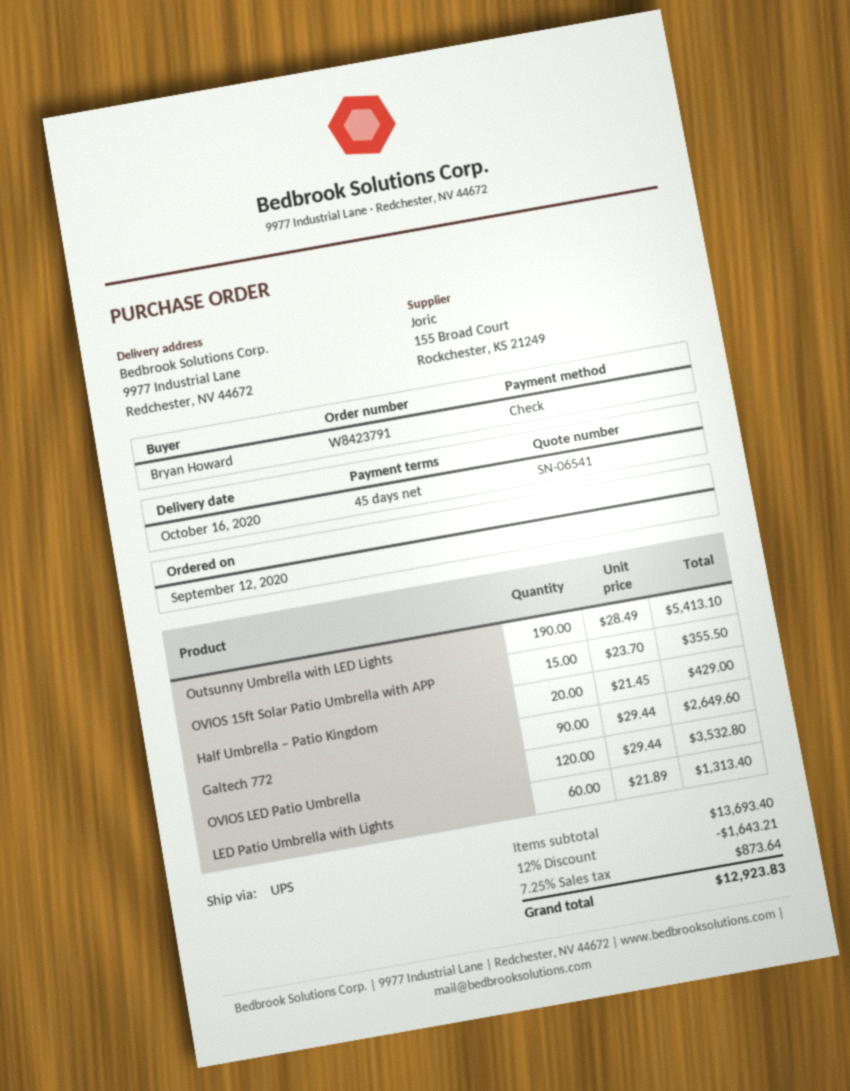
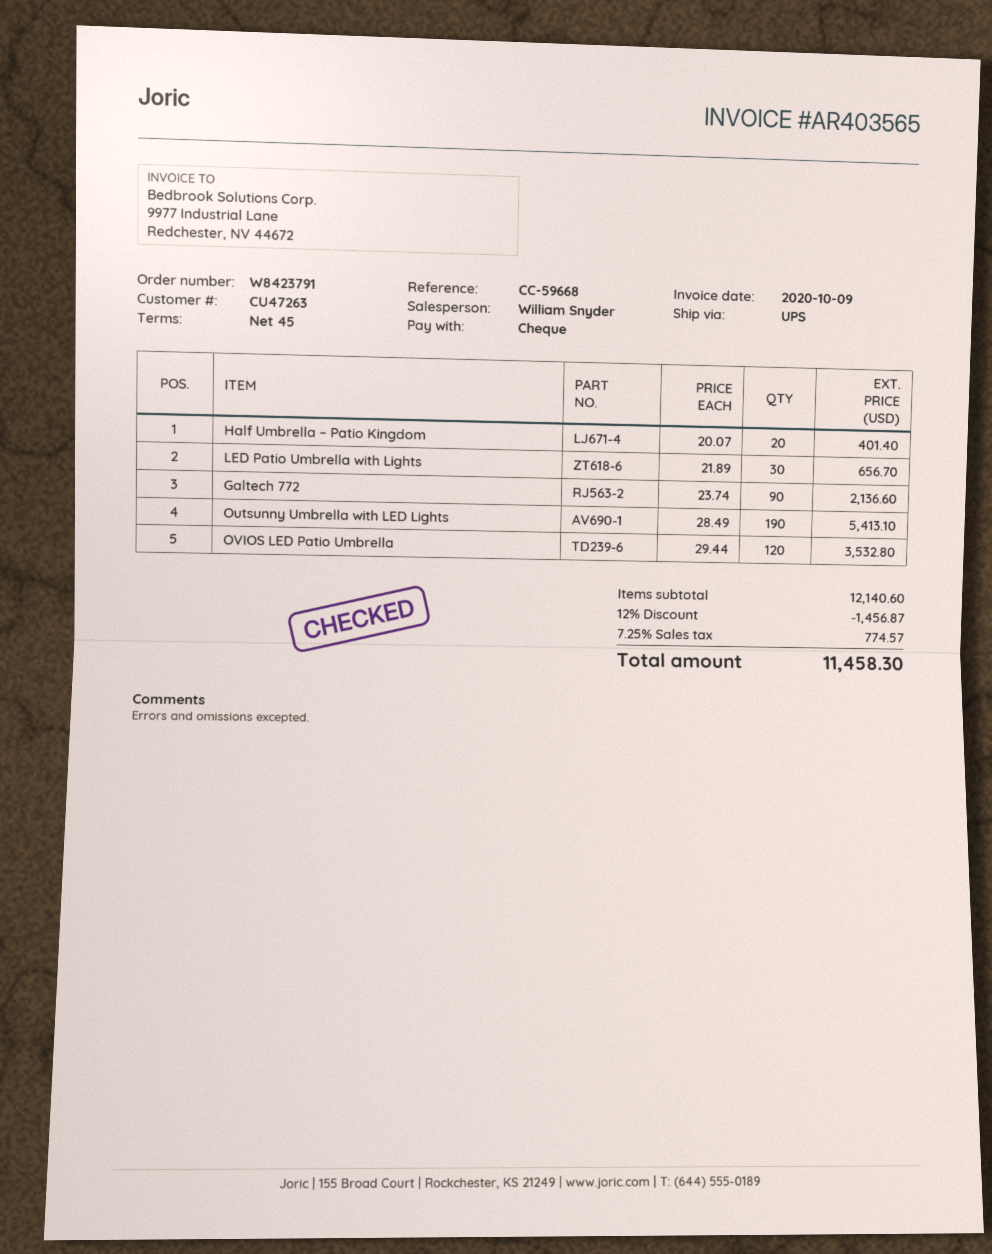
OVIOS 15ft Solar Patio Umbrella with APP: 15 x 23.70 = 355.50 -> none
Half Umbrella – Patio Kingdom: 20 x 21.45 = 429.00 -> 20 x 20.07 = 401.40
Galtech 772: 90 x 29.44 = 2649.60 -> 90 x 23.74 = 2136.60
LED Patio Umbrella with Lights: 60 x 21.89 = 1313.40 -> 30 x 21.89 = 656.70
subtotal: 13693.40 -> 12140.60
discount: 12% = 1643.21 -> 12% = 1456.87
tax: 7.25% = 873.64 -> 7.25% = 774.57
total: 12923.83 -> 11458.30

